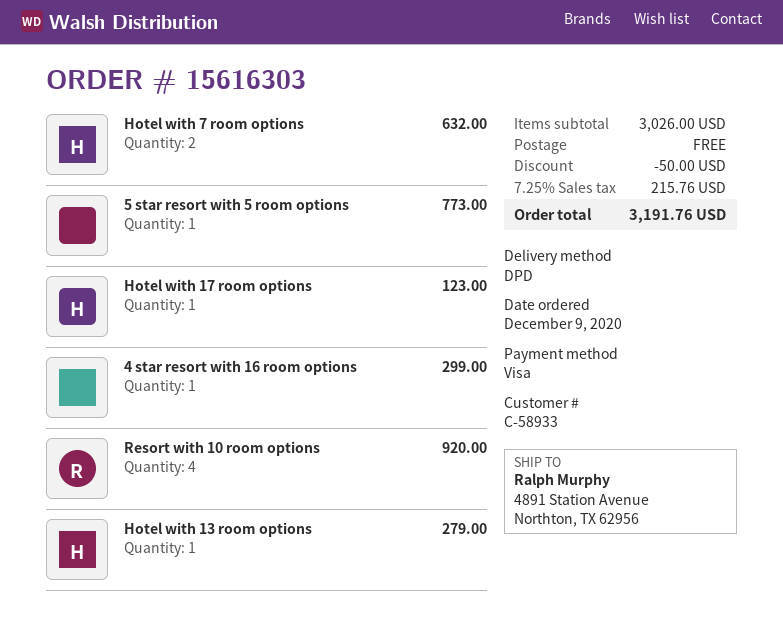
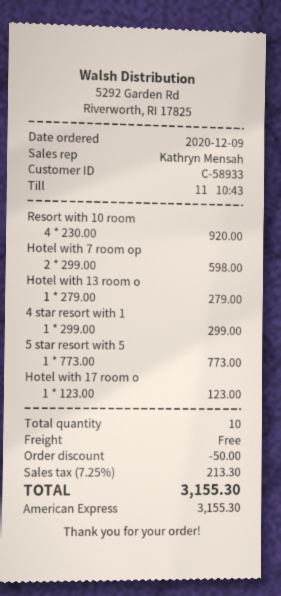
payment method: Visa -> American Express
Hotel with 7 room options: 2 for 632.00 -> 2 for 598.00
tax: 7.25% = 215.76 -> 7.25% = 213.30
total: 3191.76 -> 3155.30

